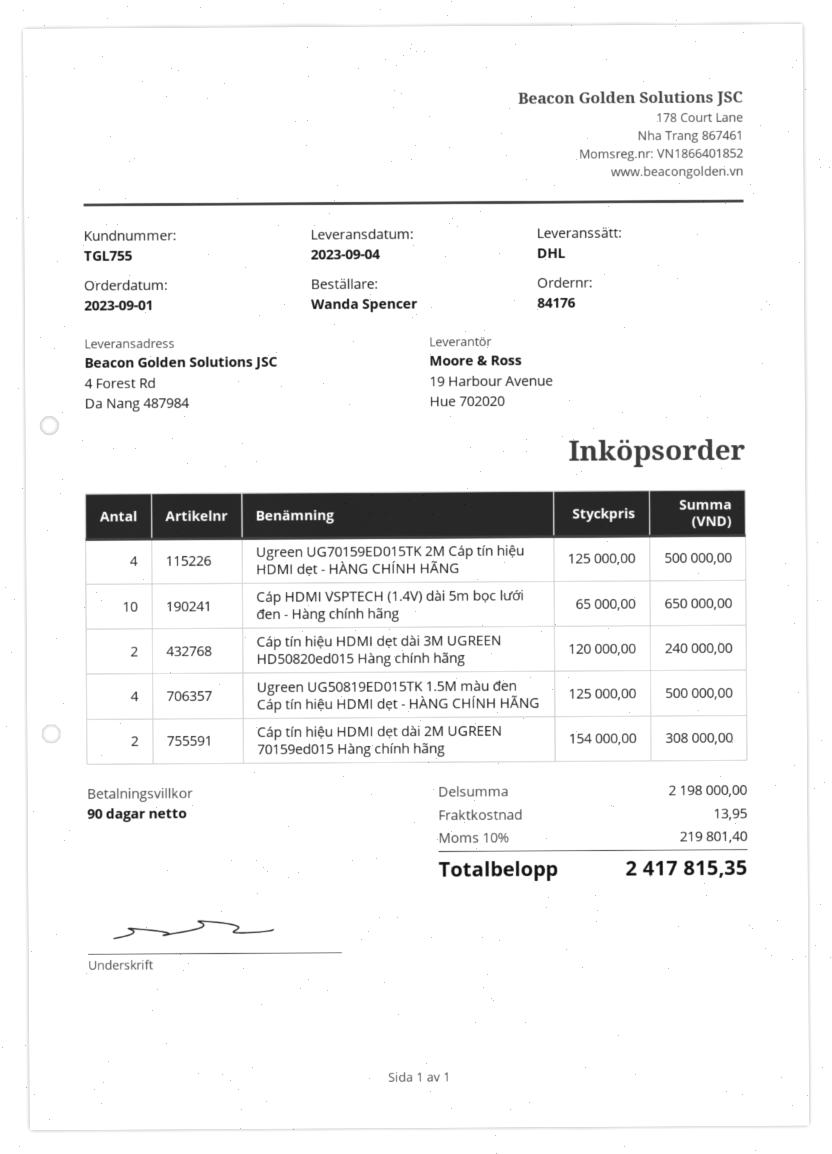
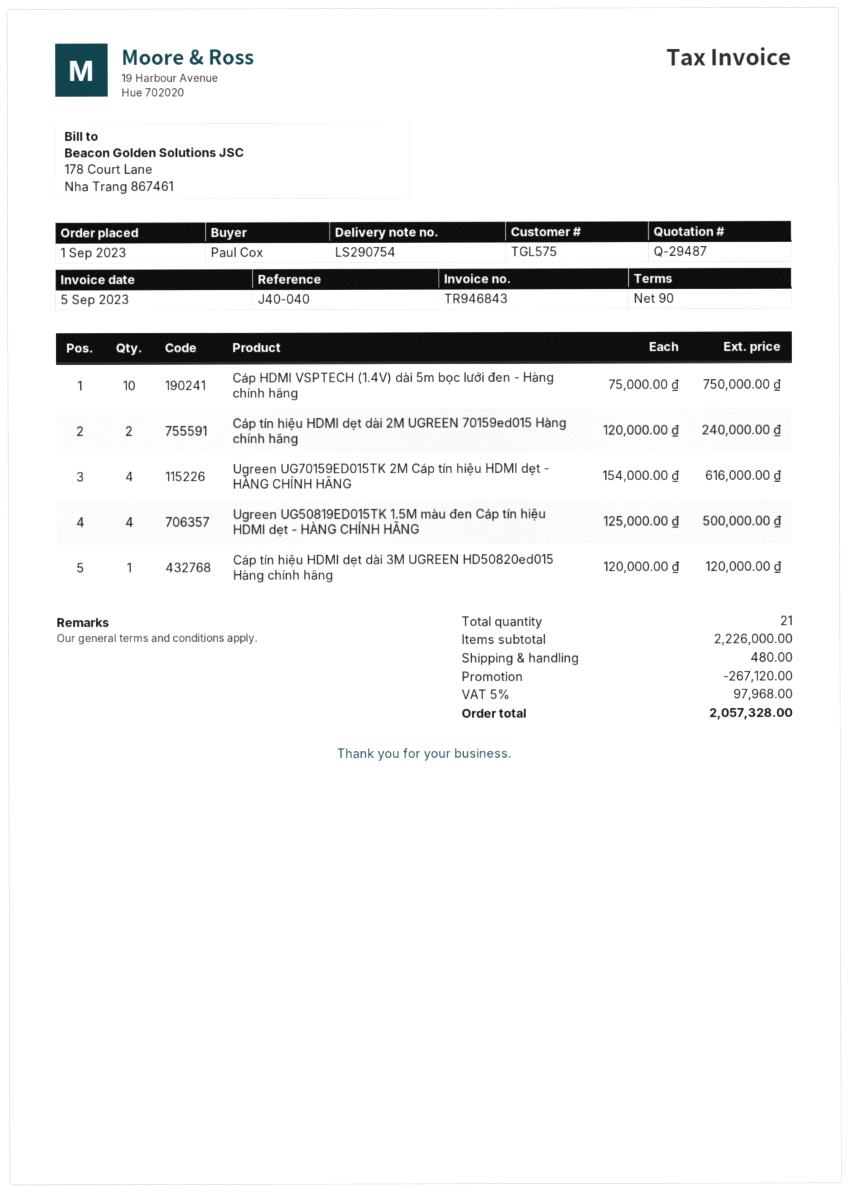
customer number: TGL755 -> TGL575
ordered by: Wanda Spencer -> Paul Cox
Ugreen UG70159ED015TK 2M Cáp tín hiệu HDMI dẹt - HÀNG CHÍNH HÃNG: 4 x 125000.00 = 500000.00 -> 4 x 154000.00 = 616000.00
Cáp HDMI VSPTECH (1.4V) dài 5m bọc lưới đen - Hàng chính hãng: 10 x 65000.00 = 650000.00 -> 10 x 75000.00 = 750000.00
Cáp tín hiệu HDMI dẹt dài 3M UGREEN HD50820ed015 Hàng chính hãng: 2 x 120000.00 = 240000.00 -> 1 x 120000.00 = 120000.00
Cáp tín hiệu HDMI dẹt dài 2M UGREEN 70159ed015 Hàng chính hãng: 2 x 154000.00 = 308000.00 -> 2 x 120000.00 = 240000.00
subtotal: 2198000.00 -> 2226000.00
discount: none -> 267120.00
shipping: 13.95 -> 480.00
tax: 10% = 219801.40 -> 5% = 97968.00
total: 2417815.35 -> 2057328.00

